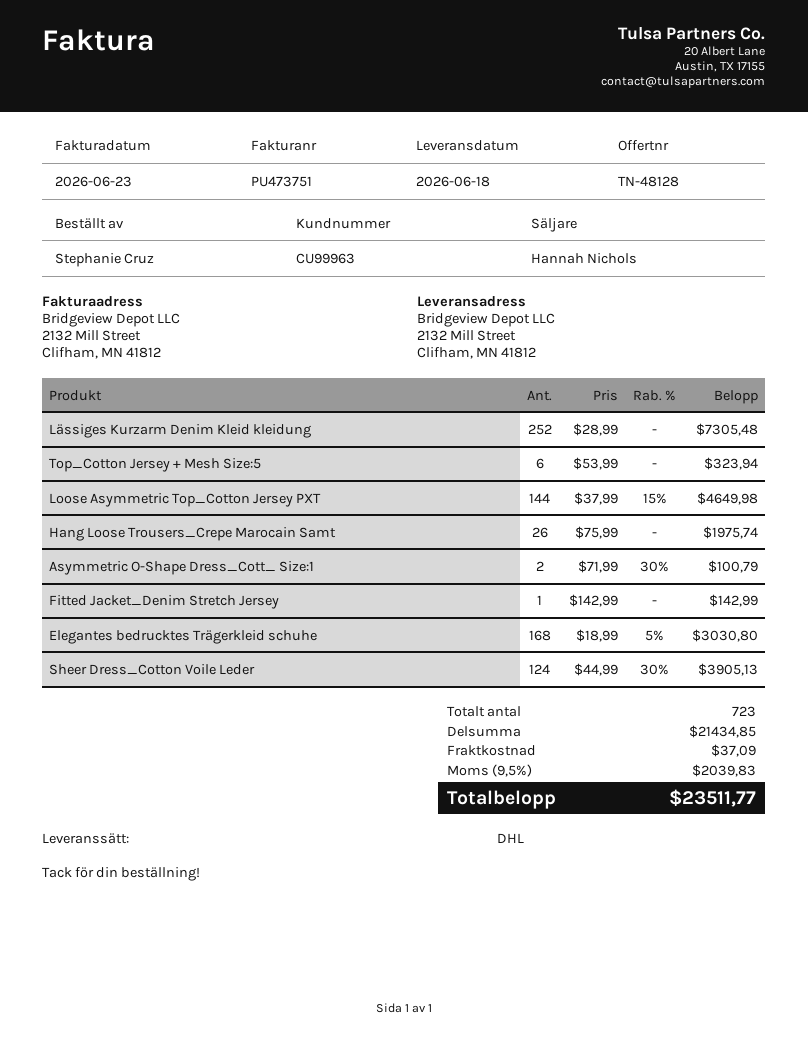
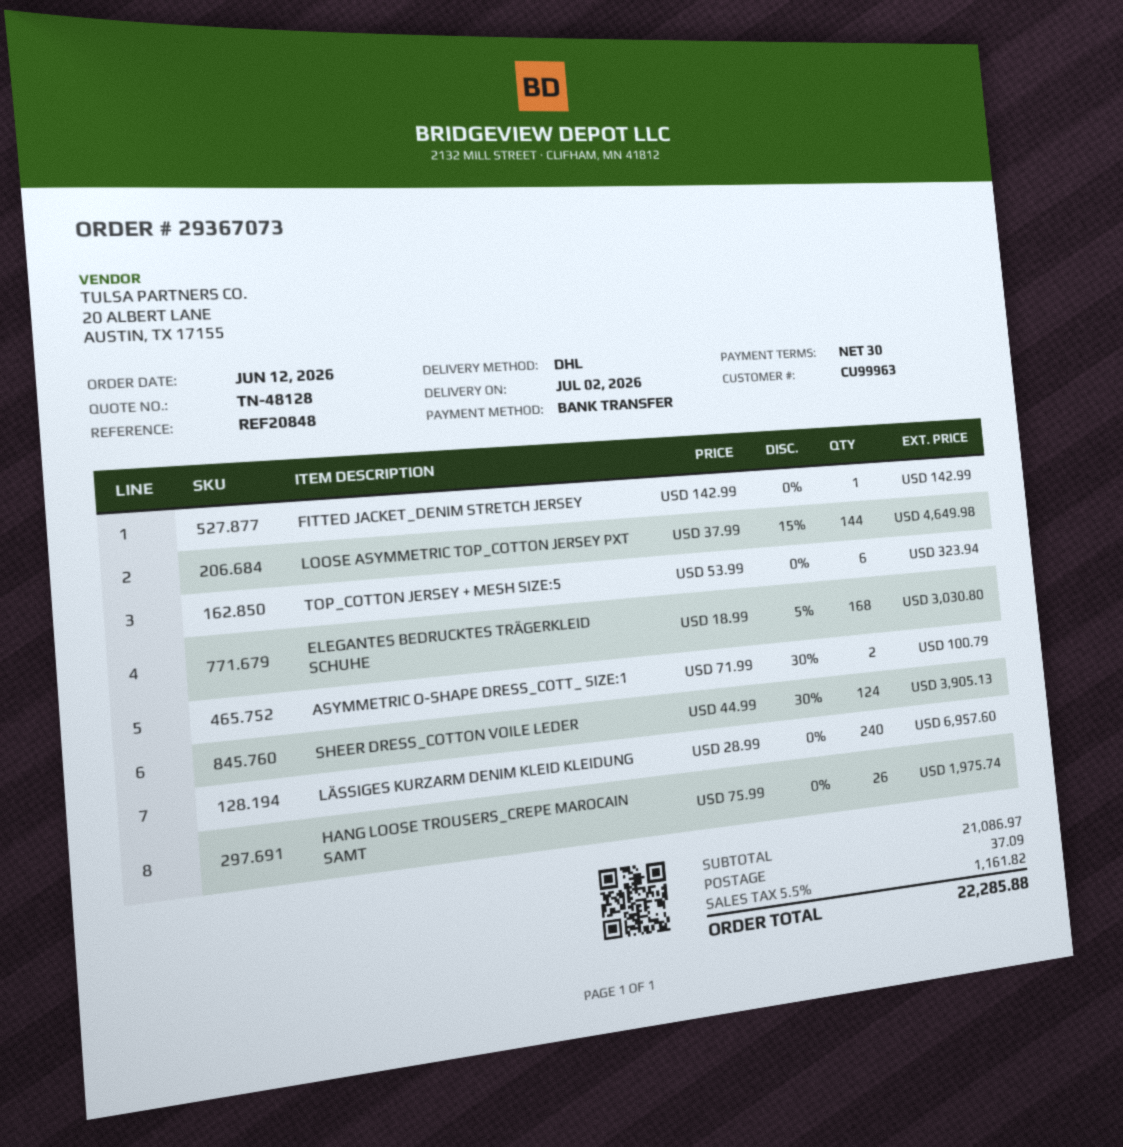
delivery date: 2026-06-18 -> 2026-07-02
Lässiges Kurzarm Denim Kleid kleidung: 252 x 28.99 = 7305.48 -> 240 x 28.99 = 6957.60
subtotal: 21434.85 -> 21086.97
tax: 9.5% = 2039.83 -> 5.5% = 1161.82
total: 23511.77 -> 22285.88

